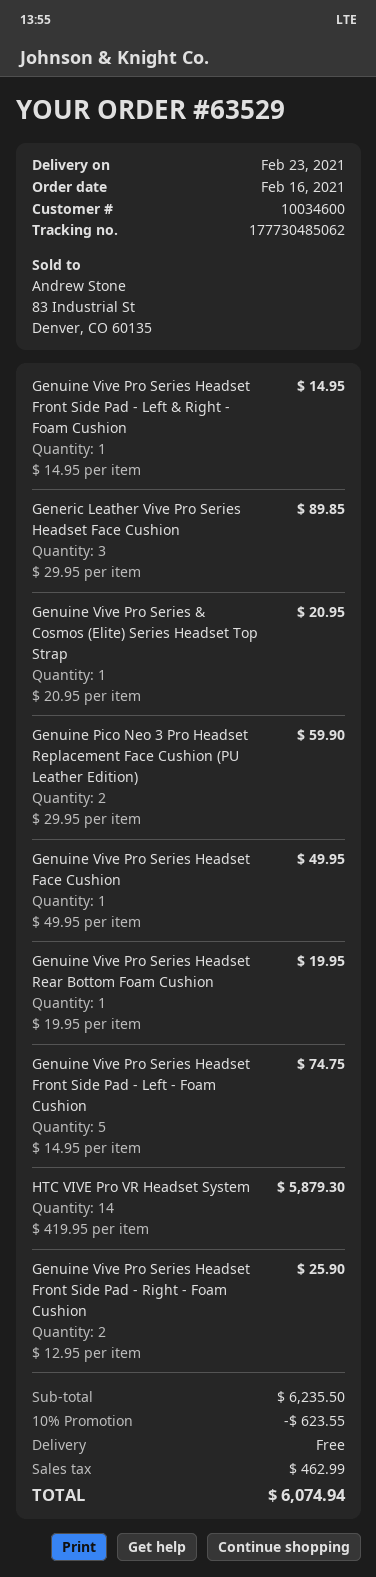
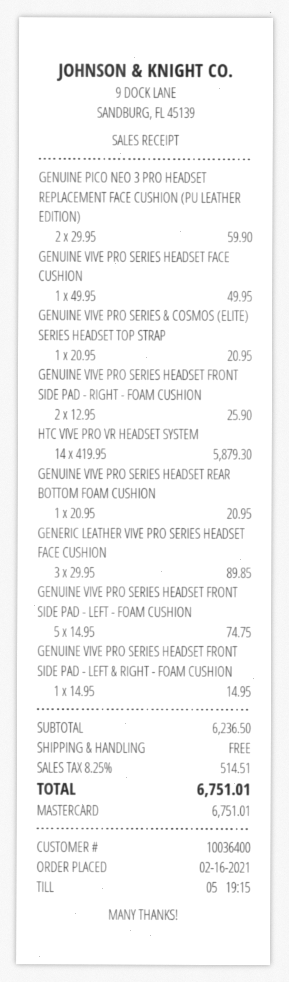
customer number: 10034600 -> 10036400
Genuine Vive Pro Series Headset Rear Bottom Foam Cushion: 1 x 19.95 = 19.95 -> 1 x 20.95 = 20.95
subtotal: 6235.50 -> 6236.50
discount: 10% = 623.55 -> none
tax: 462.99 -> 514.51
total: 6074.94 -> 6751.01

